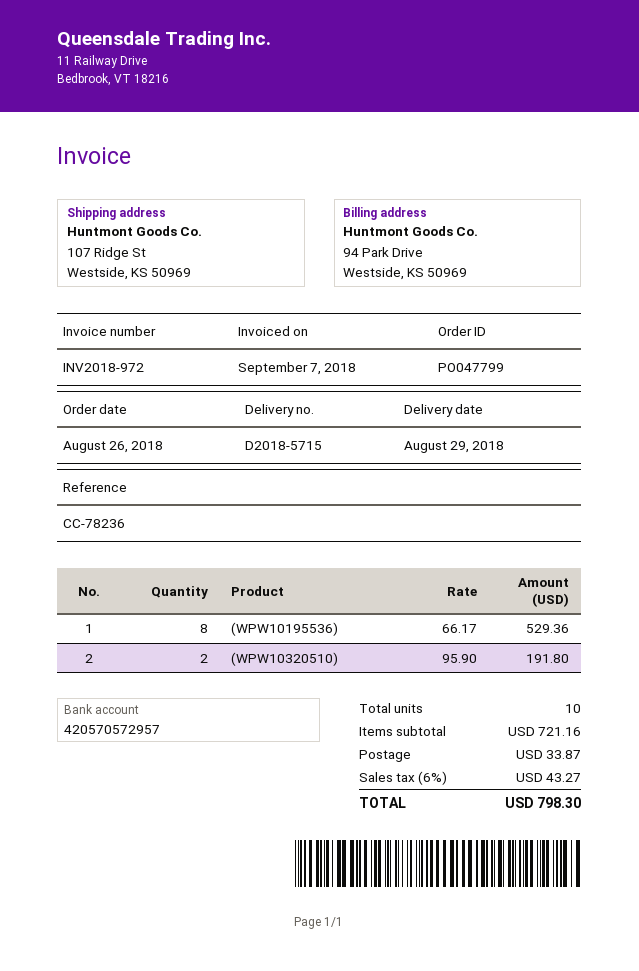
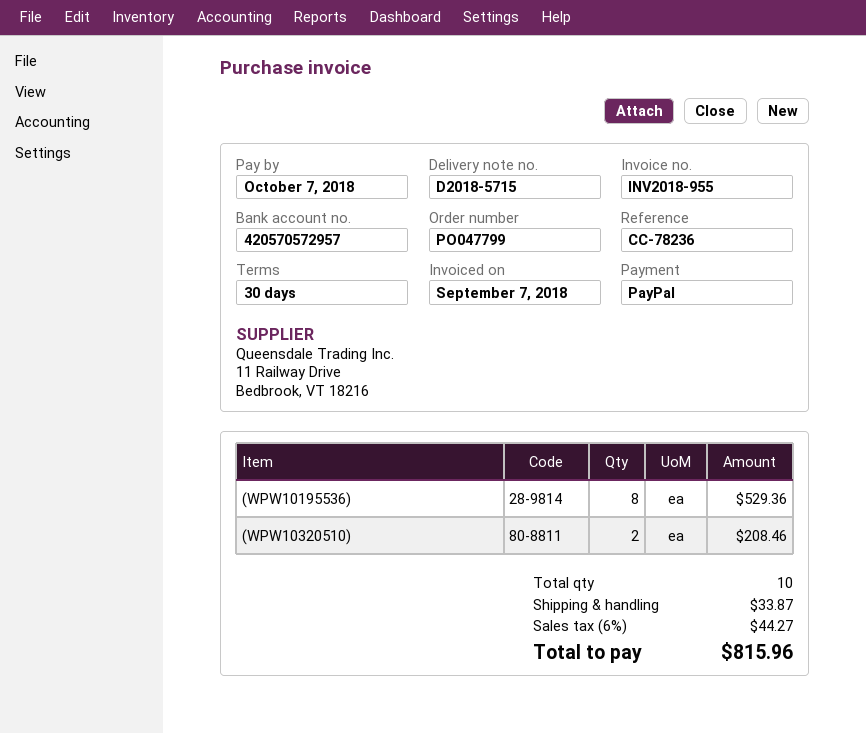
invoice number: INV2018-972 -> INV2018-955
(WPW10320510): 2 for 191.80 -> 2 for 208.46
tax: 6% = 43.27 -> 6% = 44.27
total: 798.30 -> 815.96

